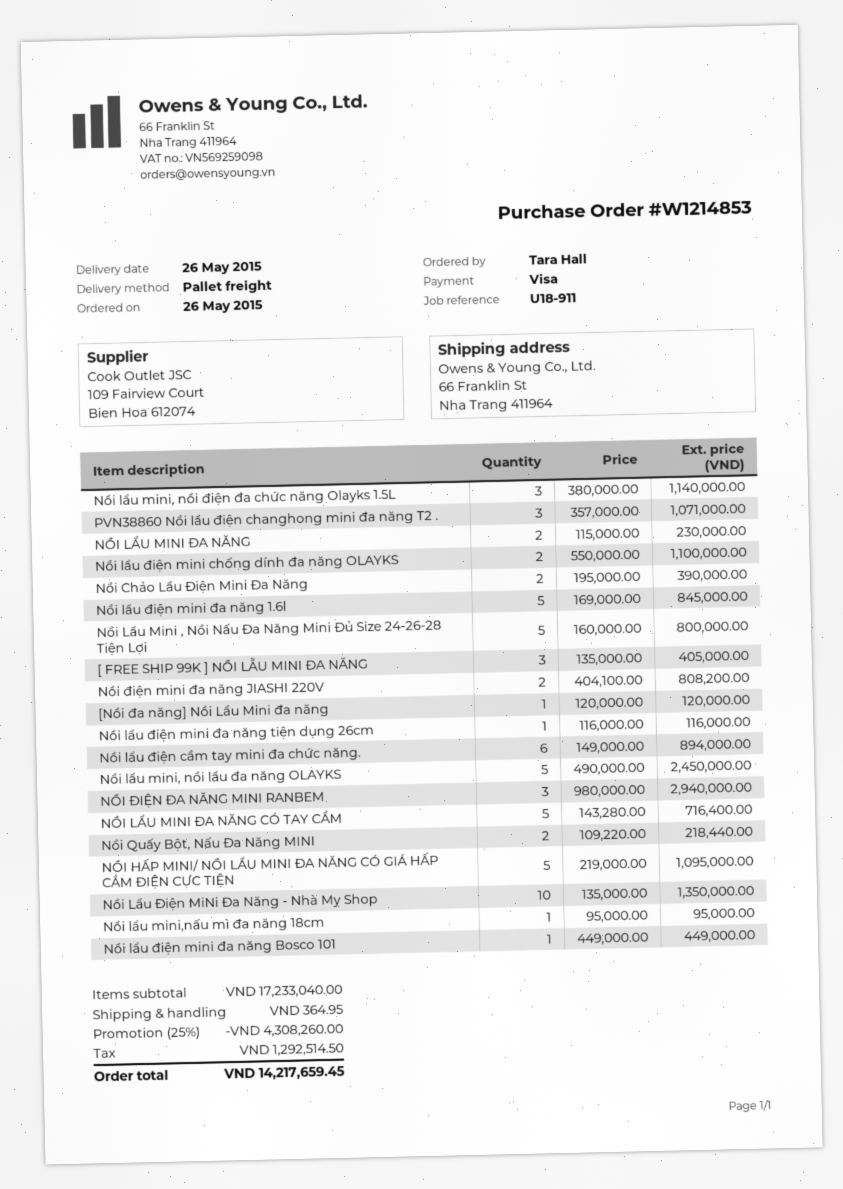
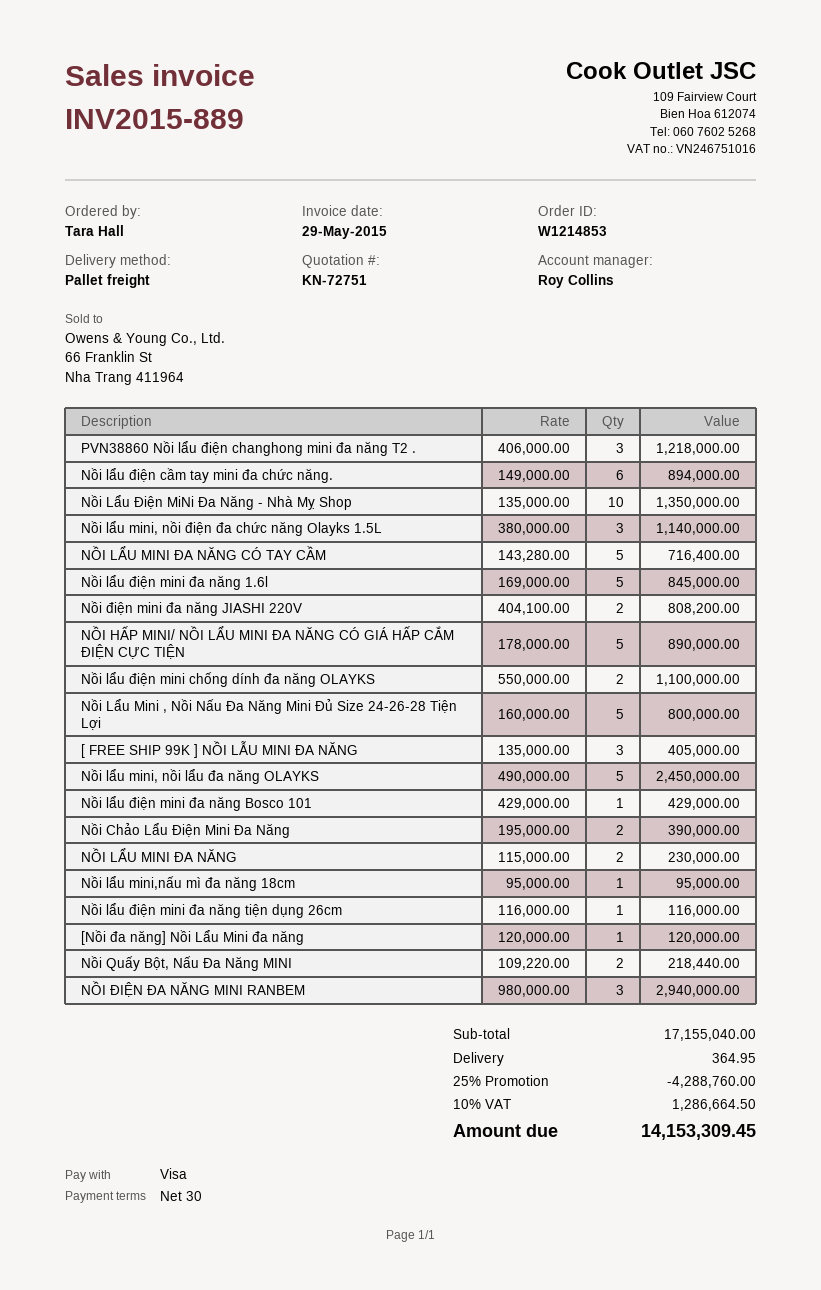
PVN38860 Nồi lẩu điện changhong mini đa năng T2 .: 3 x 357000.00 = 1071000.00 -> 3 x 406000.00 = 1218000.00
NỒI HẤP MINI/ NỒI LẨU MINI ĐA NĂNG CÓ GIÁ HẤP CẮM ĐIỆN CỰC TIỆN: 5 x 219000.00 = 1095000.00 -> 5 x 178000.00 = 890000.00
Nồi lẩu điện mini đa năng Bosco 101: 1 x 449000.00 = 449000.00 -> 1 x 429000.00 = 429000.00
subtotal: 17233040.00 -> 17155040.00
discount: 25% = 4308260.00 -> 25% = 4288760.00
tax: 1292514.50 -> 1286664.50
total: 14217659.45 -> 14153309.45

